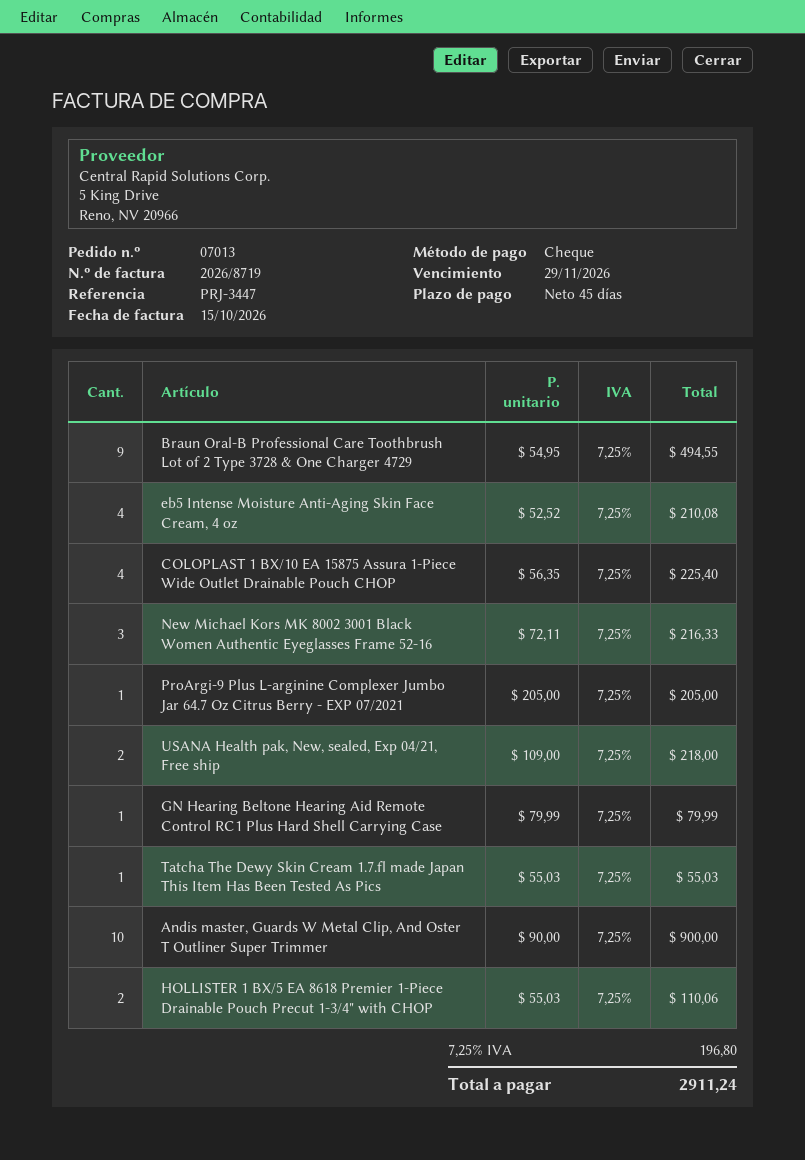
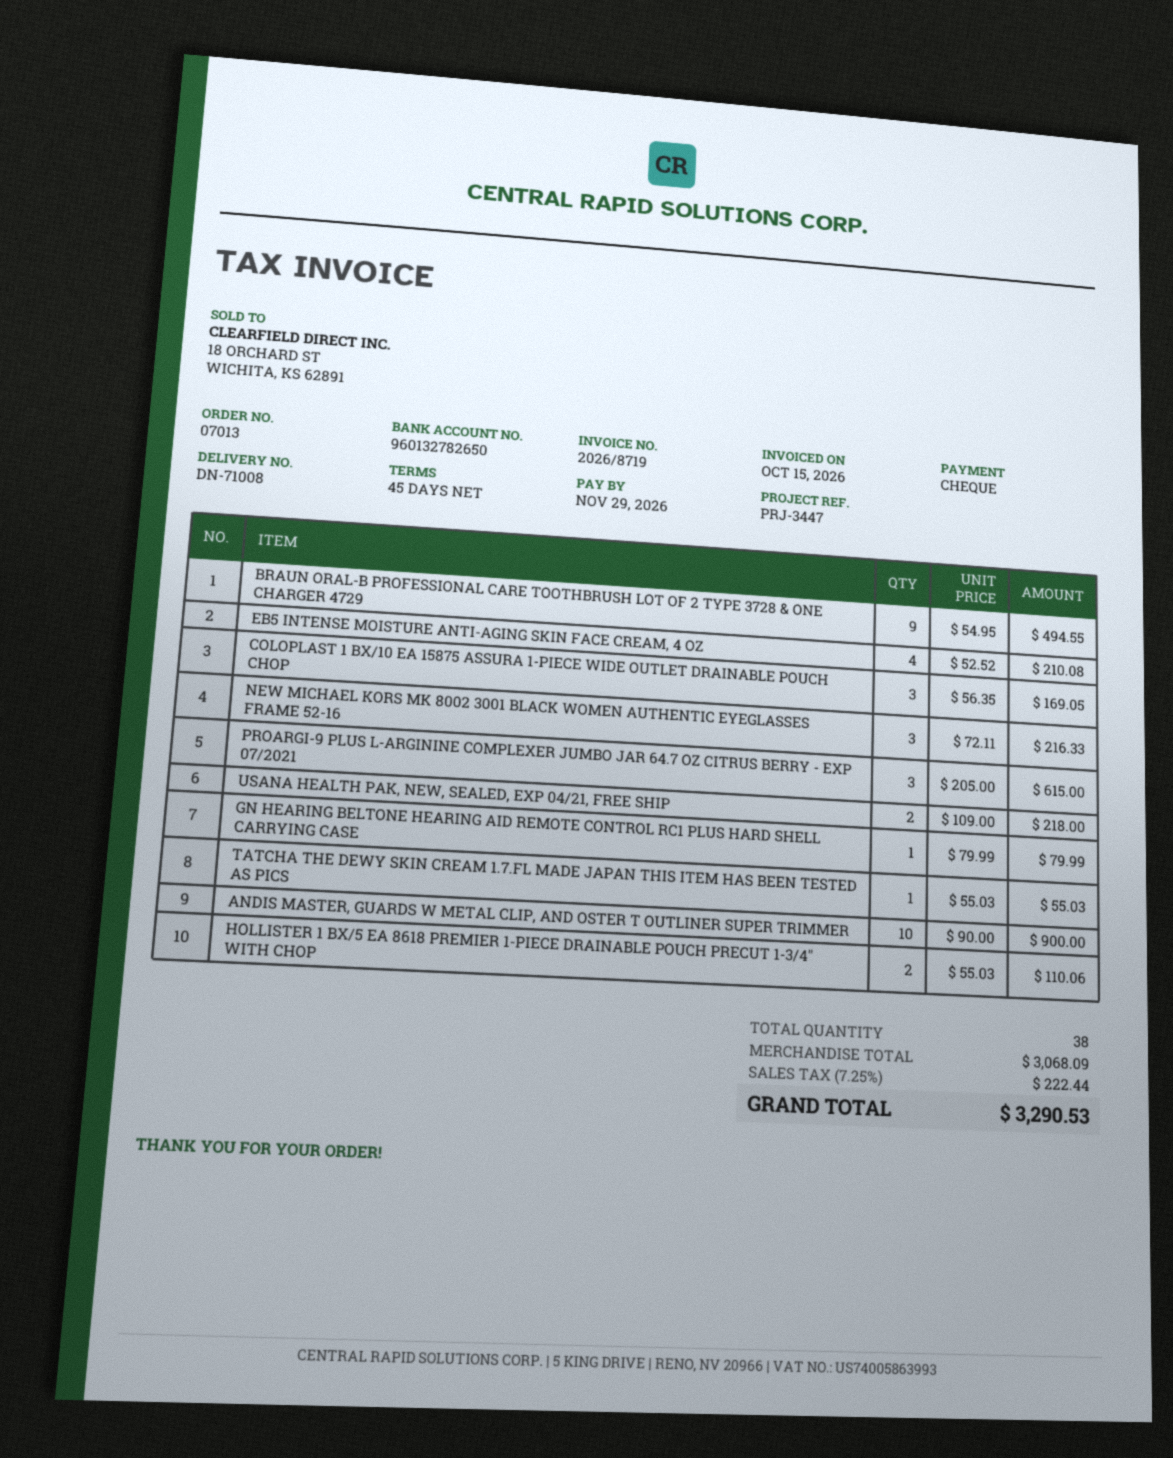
COLOPLAST 1 BX/10 EA 15875 Assura 1-Piece Wide Outlet Drainable Pouch CHOP: 4 x 56.35 = 225.40 -> 3 x 56.35 = 169.05
ProArgi-9 Plus L-arginine Complexer Jumbo Jar 64.7 Oz Citrus Berry - EXP 07/2021: 1 x 205.00 = 205.00 -> 3 x 205.00 = 615.00
tax: 7.25% = 196.80 -> 7.25% = 222.44
total: 2911.24 -> 3290.53

